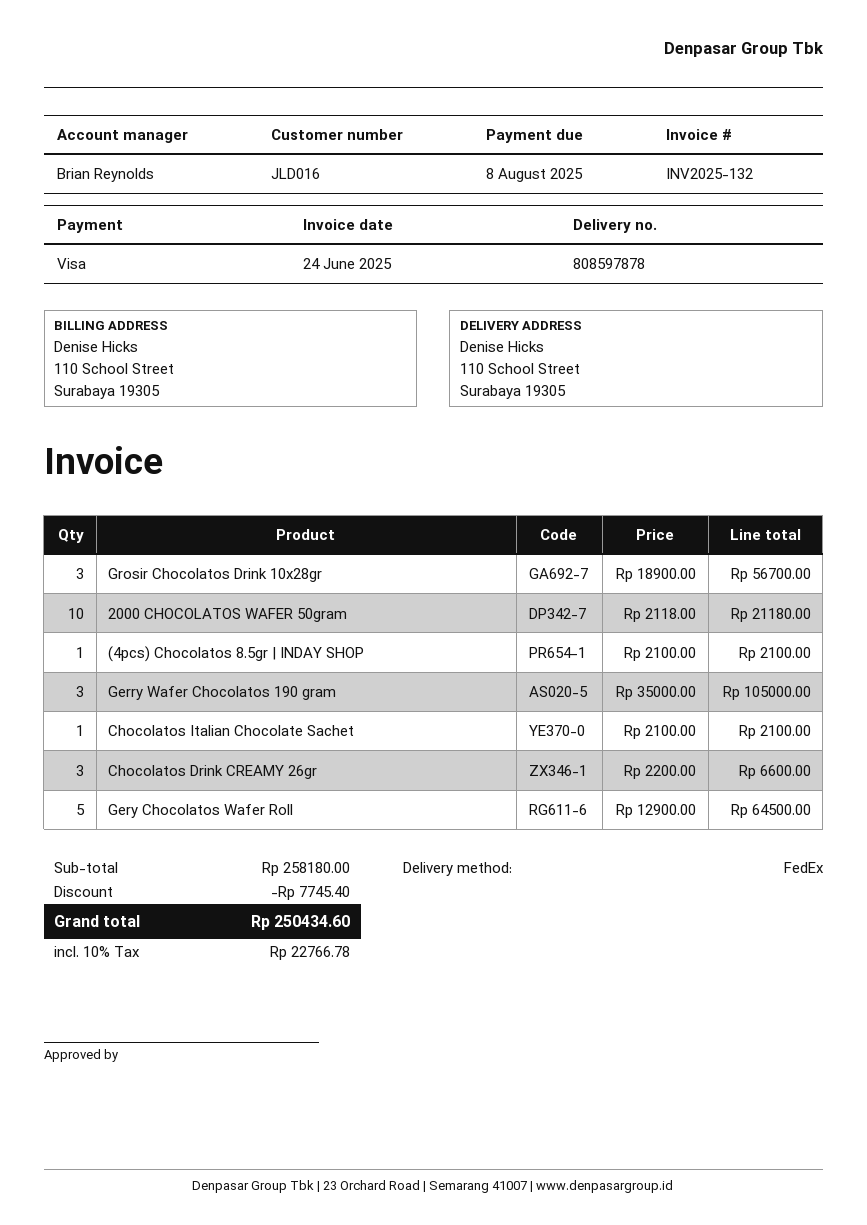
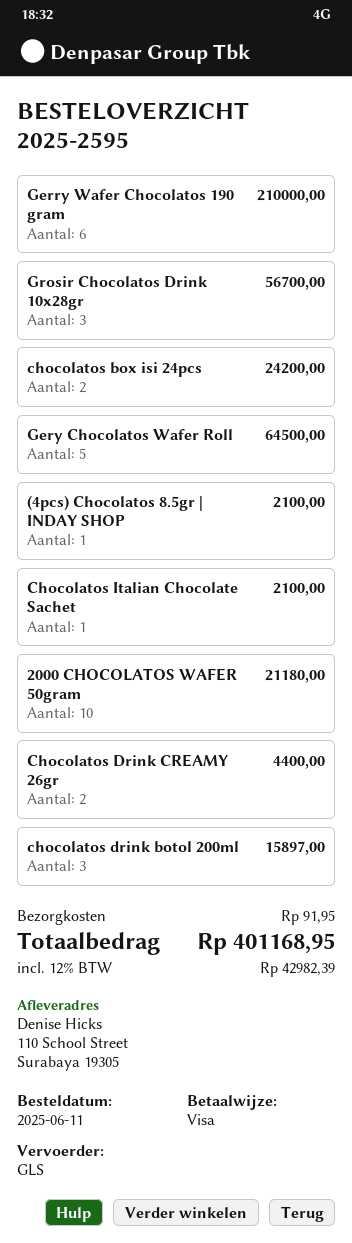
shipping method: FedEx -> GLS
Gerry Wafer Chocolatos 190 gram: 3 for 105000.00 -> 6 for 210000.00
Chocolatos Drink CREAMY 26gr: 3 for 6600.00 -> 2 for 4400.00
chocolatos box isi 24pcs: none -> 2 for 24200.00
chocolatos drink botol 200ml: none -> 3 for 15897.00
discount: 7745.40 -> none
shipping: none -> 91.95
tax: 10% = 22766.78 -> 12% = 42982.39
total: 250434.60 -> 401168.95

